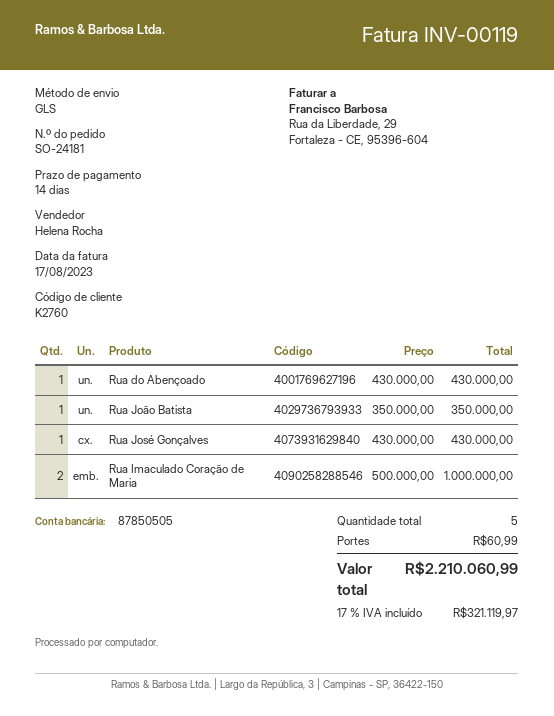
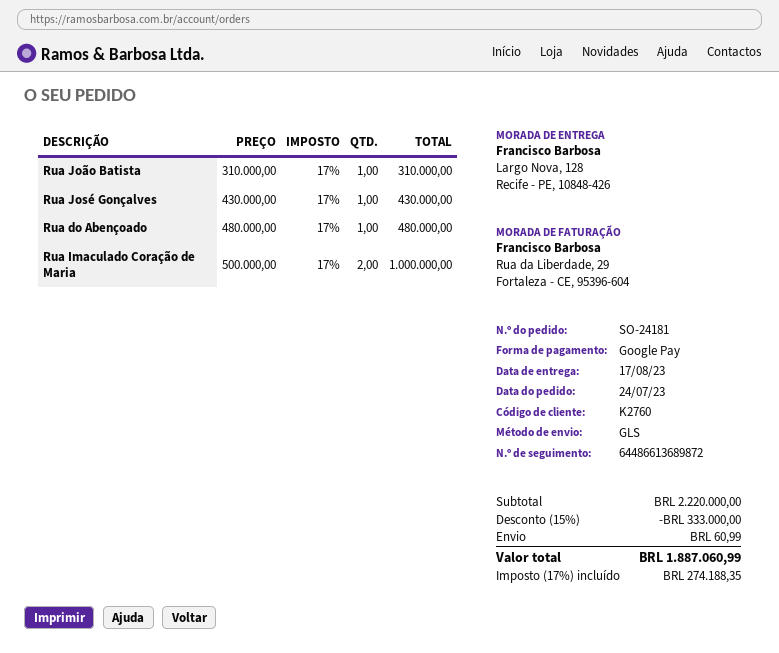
Rua do Abençoado: 1 x 430000.00 = 430000.00 -> 1 x 480000.00 = 480000.00
Rua João Batista: 1 x 350000.00 = 350000.00 -> 1 x 310000.00 = 310000.00
discount: none -> 15% = 333000.00
tax: 17% = 321119.97 -> 17% = 274188.35
total: 2210060.99 -> 1887060.99

